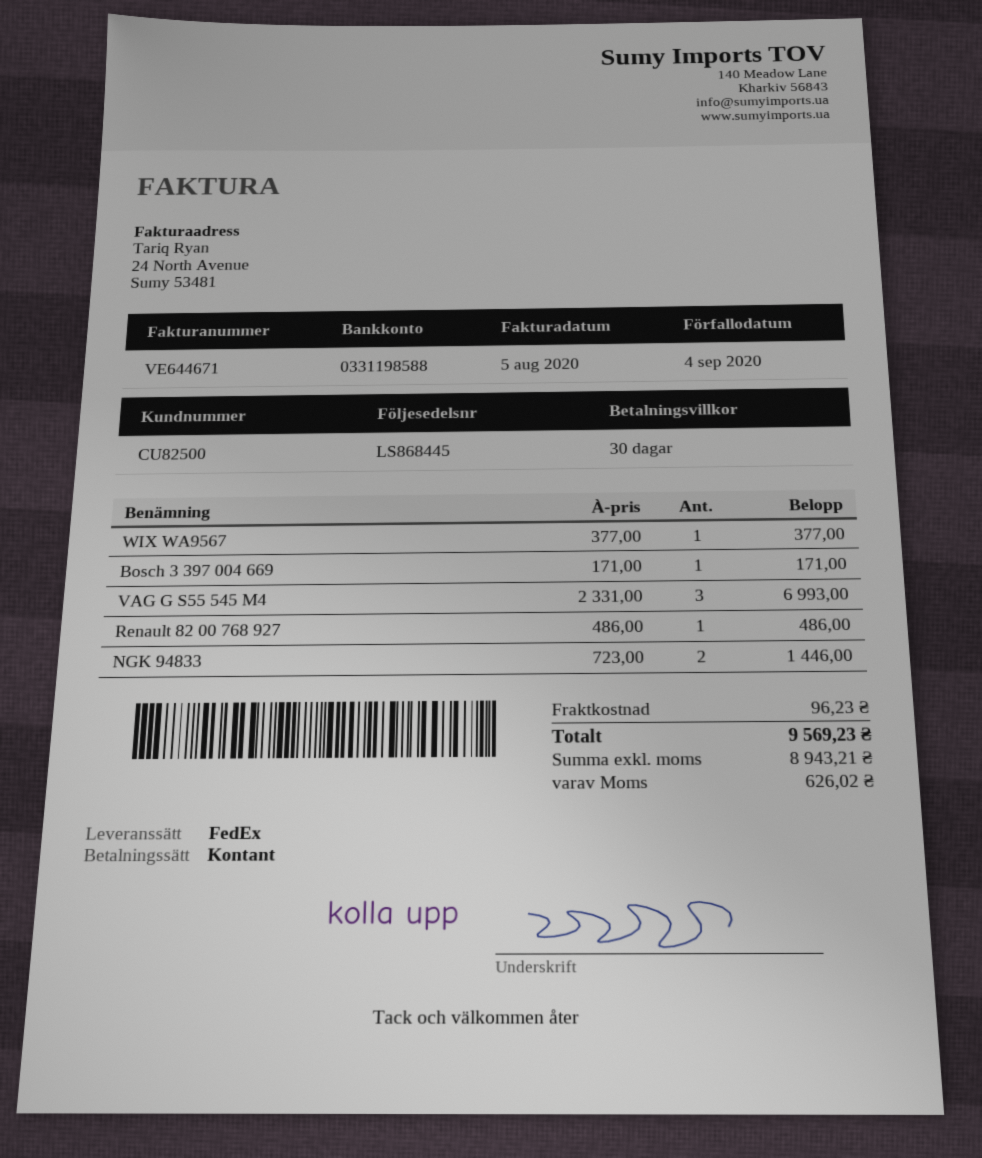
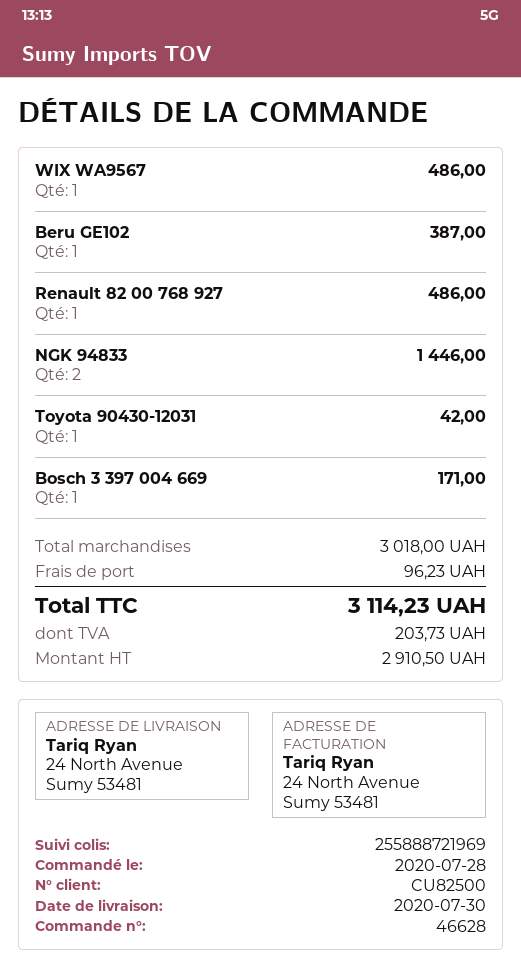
WIX WA9567: 1 for 377.00 -> 1 for 486.00
VAG G S55 545 M4: 3 for 6993.00 -> none
Beru GE102: none -> 1 for 387.00
Toyota 90430-12031: none -> 1 for 42.00
net: 8943.21 -> 2910.50
tax: 626.02 -> 203.73
total: 9569.23 -> 3114.23

